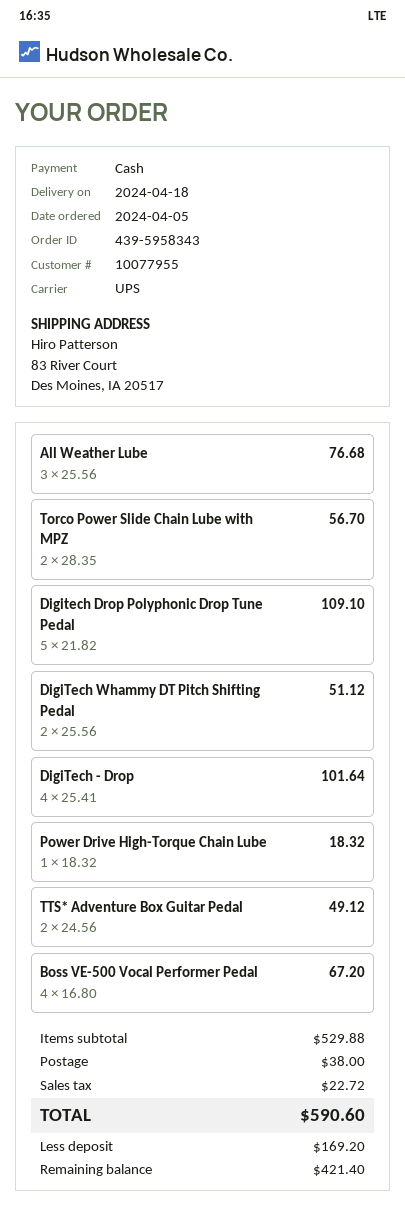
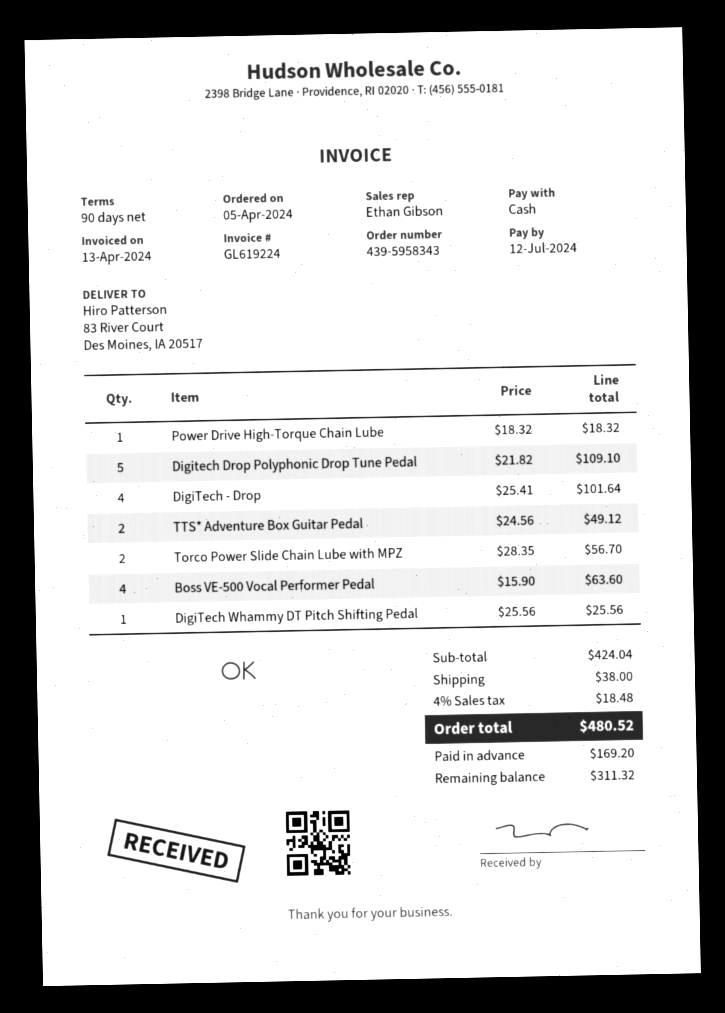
All Weather Lube: 3 x 25.56 = 76.68 -> none
DigiTech Whammy DT Pitch Shifting Pedal: 2 x 25.56 = 51.12 -> 1 x 25.56 = 25.56
Boss VE-500 Vocal Performer Pedal: 4 x 16.80 = 67.20 -> 4 x 15.90 = 63.60
subtotal: 529.88 -> 424.04
tax: 22.72 -> 18.48
total: 590.60 -> 480.52
balance: 421.40 -> 311.32

